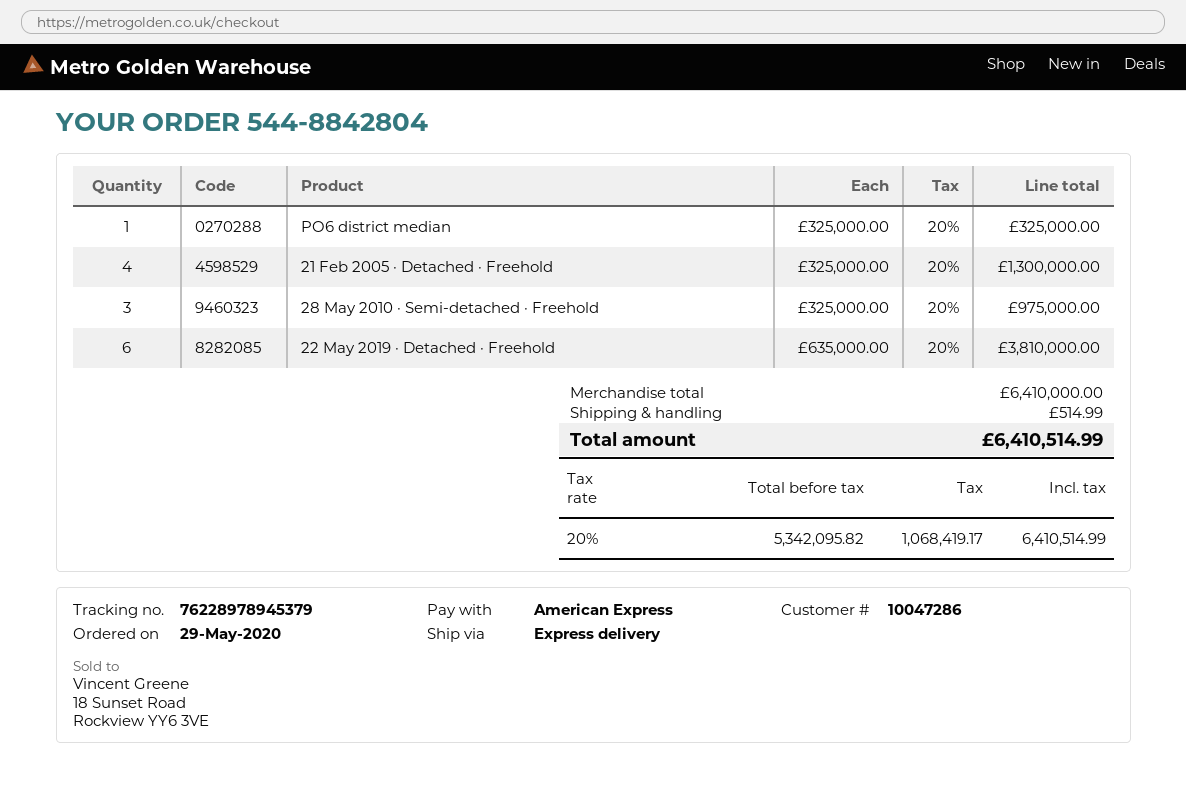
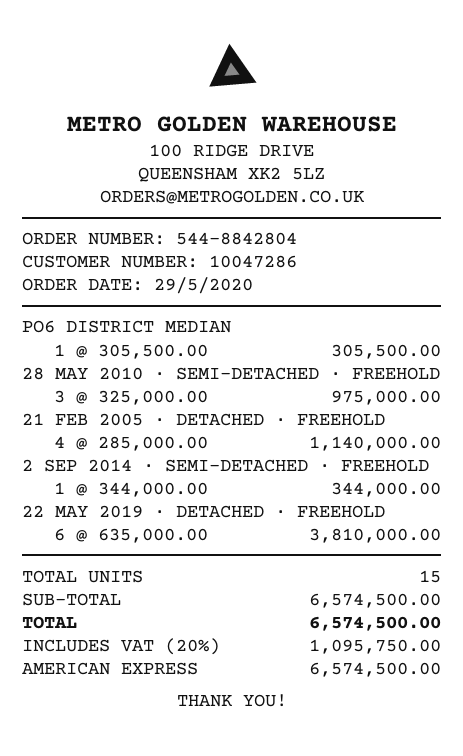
PO6 district median: 1 x 325000.00 = 325000.00 -> 1 x 305500.00 = 305500.00
21 Feb 2005 · Detached · Freehold: 4 x 325000.00 = 1300000.00 -> 4 x 285000.00 = 1140000.00
2 SEP 2014 · SEMI-DETACHED · FREEHOLD: none -> 1 x 344000.00 = 344000.00
subtotal: 6410000.00 -> 6574500.00
shipping: 514.99 -> none
tax: 20% = 1068419.17 -> 20% = 1095750.00
total: 6410514.99 -> 6574500.00

